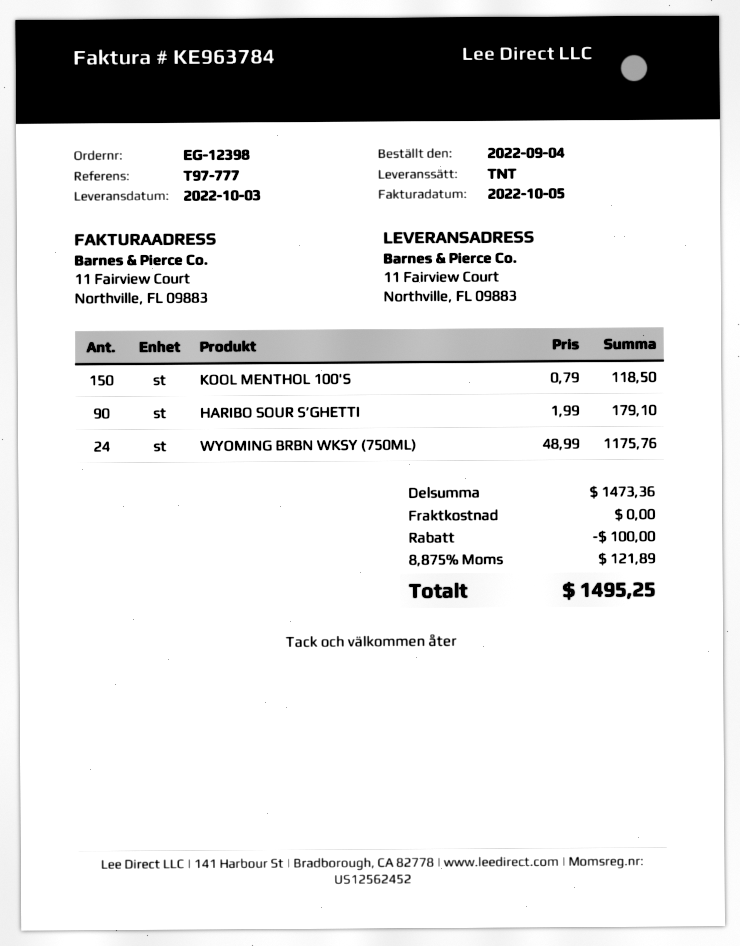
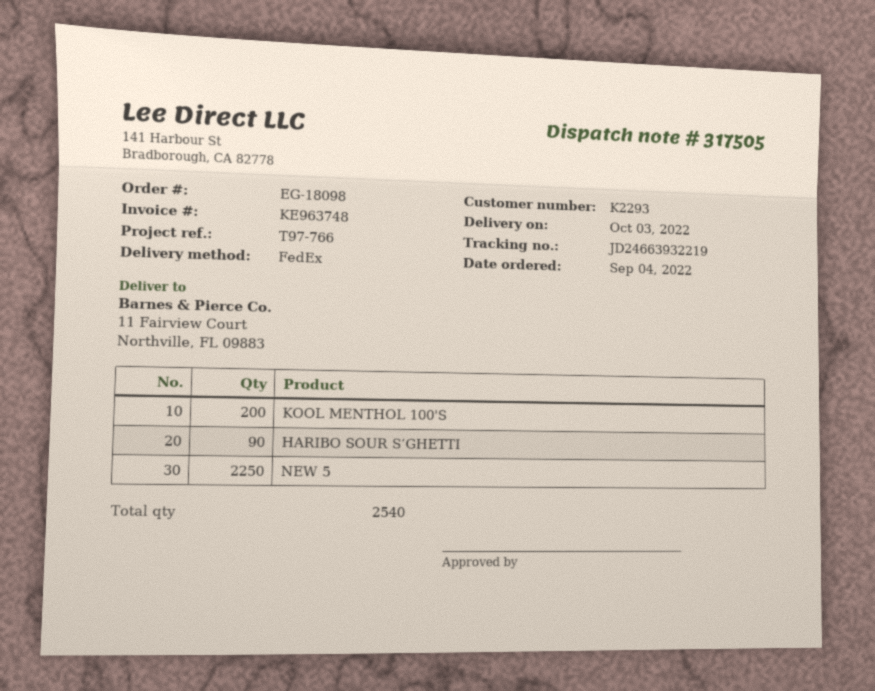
order number: EG-12398 -> EG-18098
invoice number: KE963784 -> KE963748
reference: T97-777 -> T97-766
shipping method: TNT -> FedEx
KOOL MENTHOL 100'S: 150 -> 200
WYOMING BRBN WKSY (750ML): 24 -> none
NEW 5: none -> 2250

